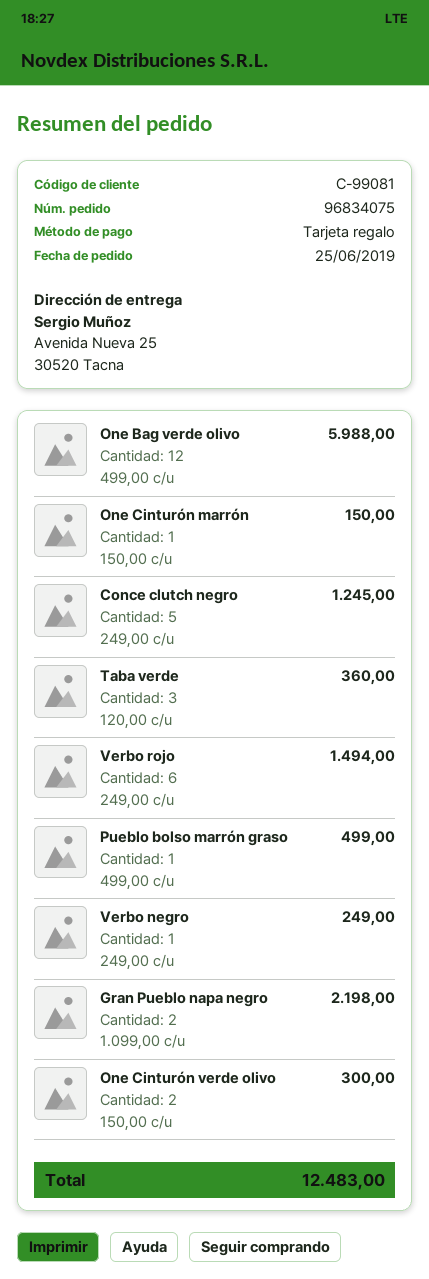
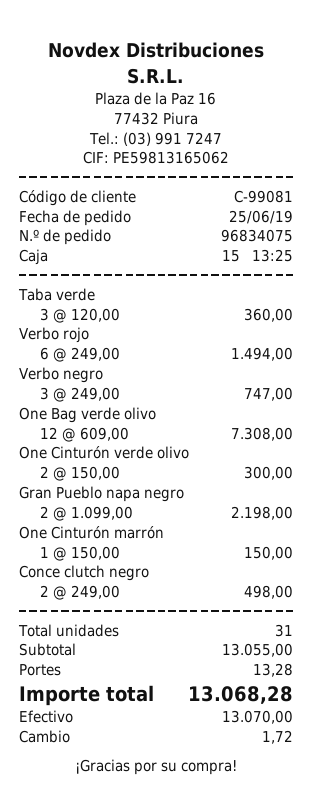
payment method: gift card -> cash
One Bag verde olivo: 12 x 499.00 = 5988.00 -> 12 x 609.00 = 7308.00
Conce clutch negro: 5 x 249.00 = 1245.00 -> 2 x 249.00 = 498.00
Pueblo bolso marrón graso: 1 x 499.00 = 499.00 -> none
Verbo negro: 1 x 249.00 = 249.00 -> 3 x 249.00 = 747.00
shipping: none -> 13.28
total: 12483.00 -> 13068.28

